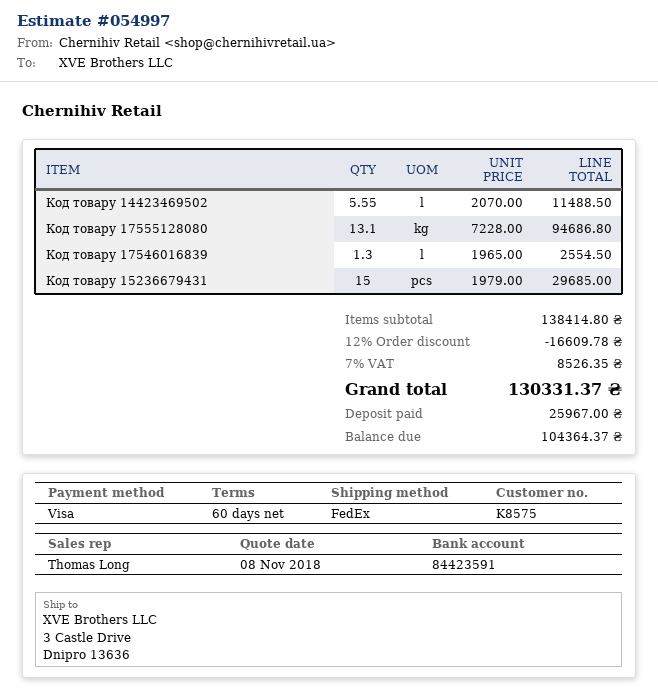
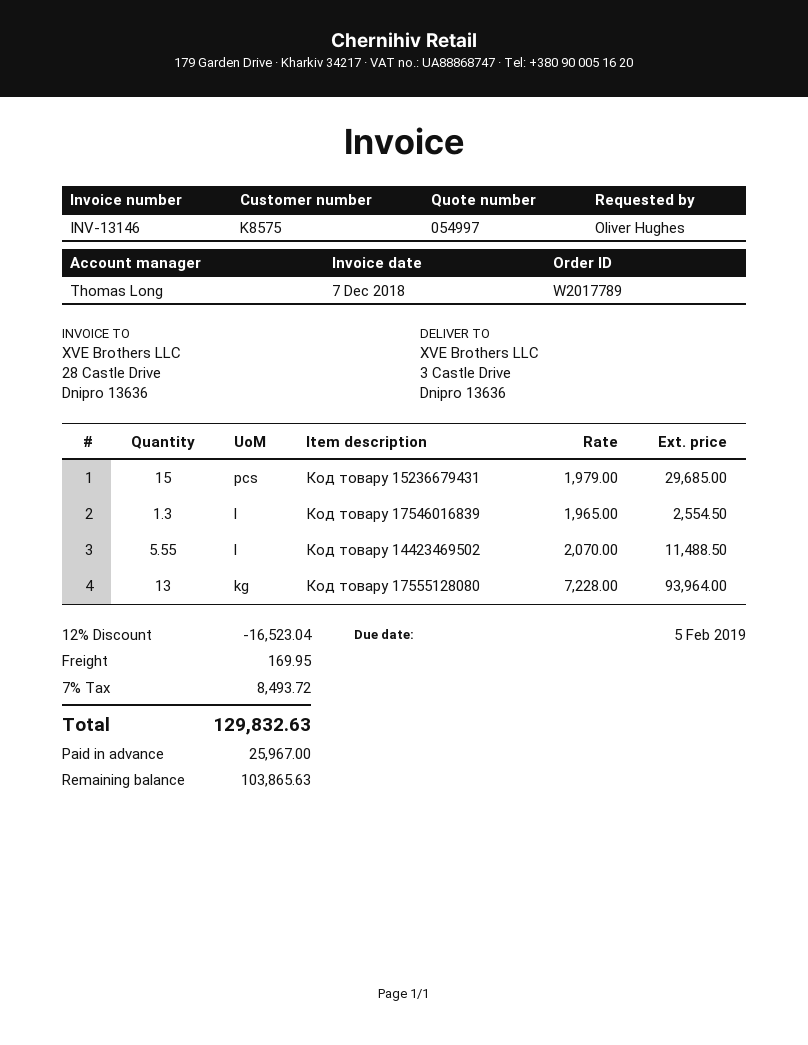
Код товару 17555128080: 13.1 x 7228.00 = 94686.80 -> 13 x 7228.00 = 93964.00
discount: 12% = 16609.78 -> 12% = 16523.04
shipping: none -> 169.95
tax: 7% = 8526.35 -> 7% = 8493.72
total: 130331.37 -> 129832.63
balance: 104364.37 -> 103865.63

